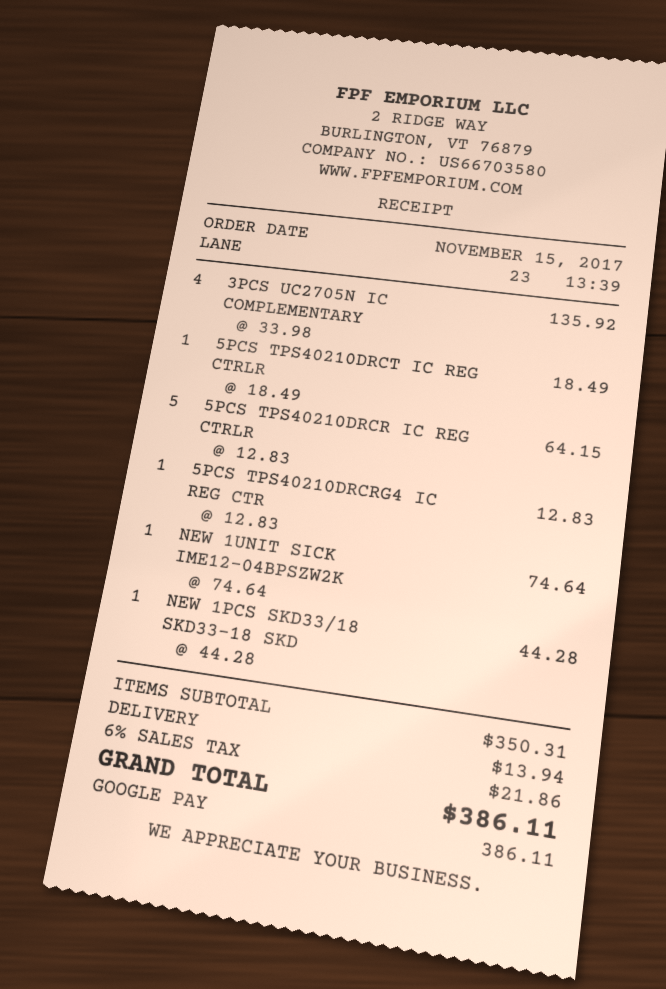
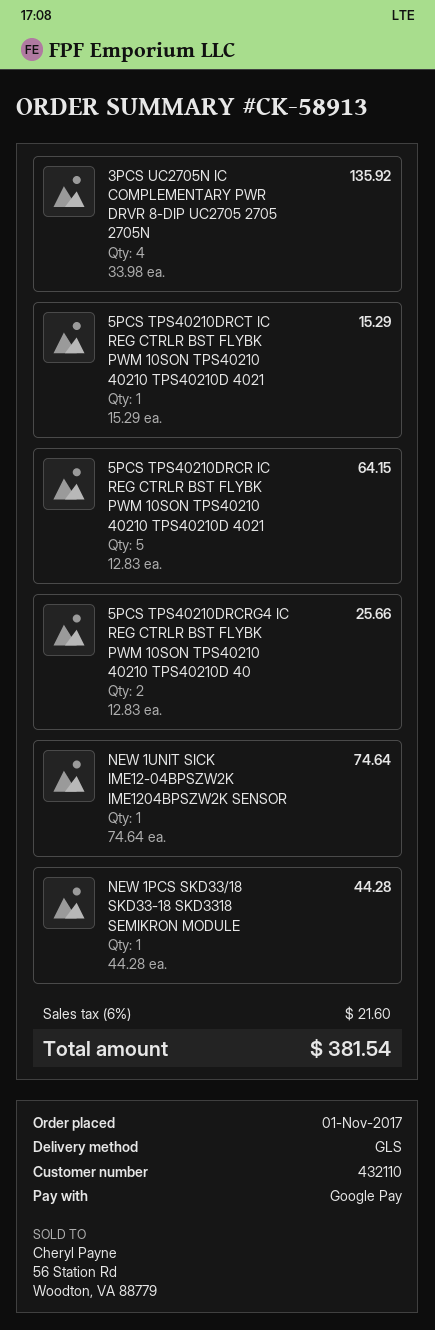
order date: 2017-11-15 -> 2017-11-01
5PCS TPS40210DRCT IC REG CTRLR: 1 x 18.49 = 18.49 -> 1 x 15.29 = 15.29
5PCS TPS40210DRCRG4 IC REG CTR: 1 x 12.83 = 12.83 -> 2 x 12.83 = 25.66
shipping: 13.94 -> none
tax: 6% = 21.86 -> 6% = 21.60
total: 386.11 -> 381.54

